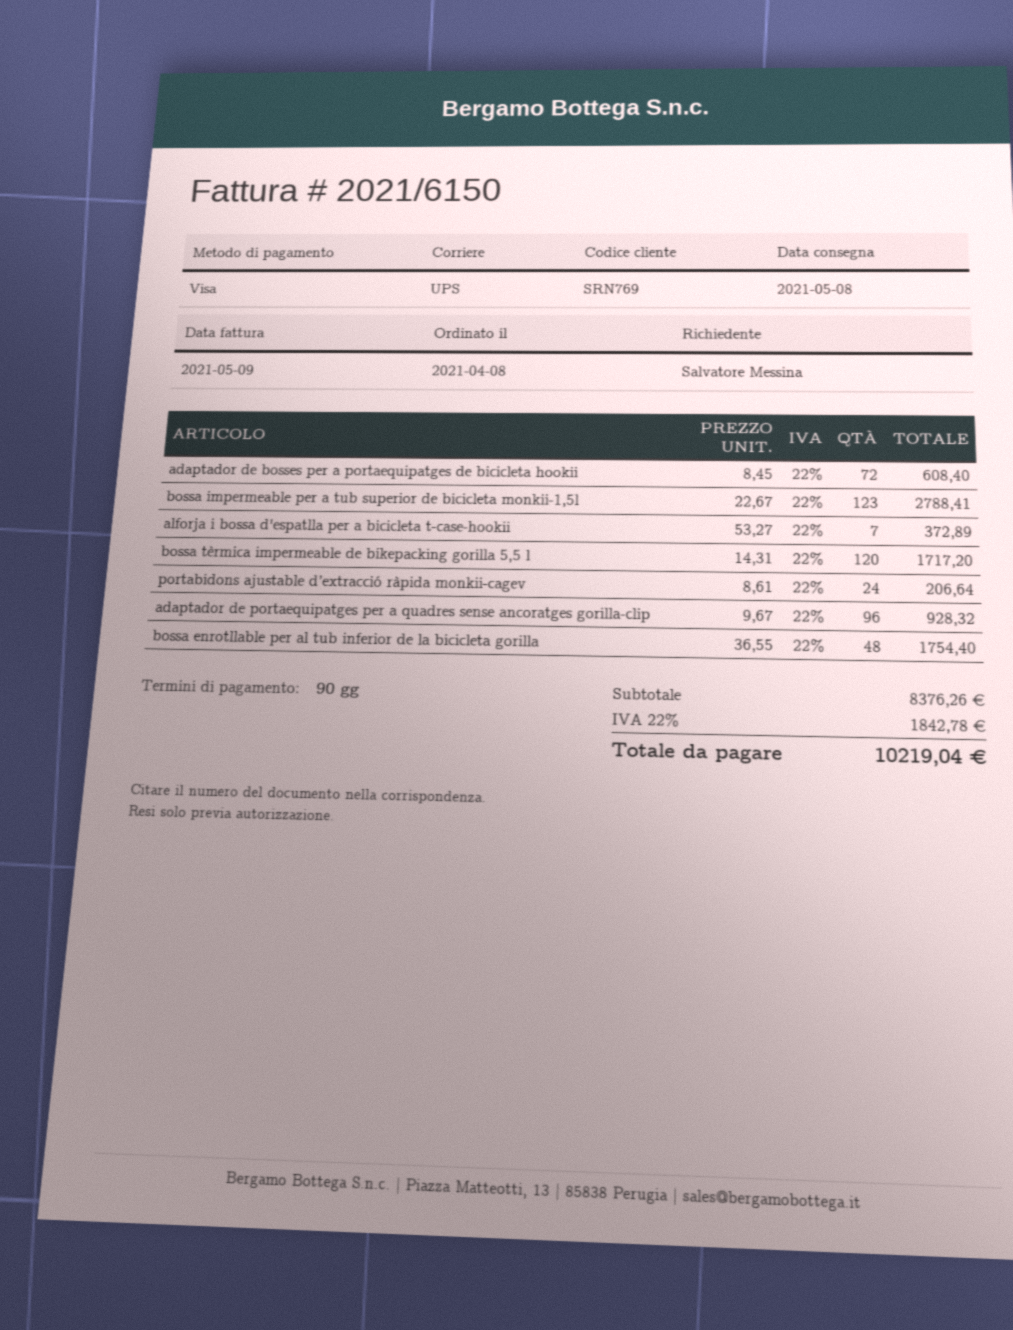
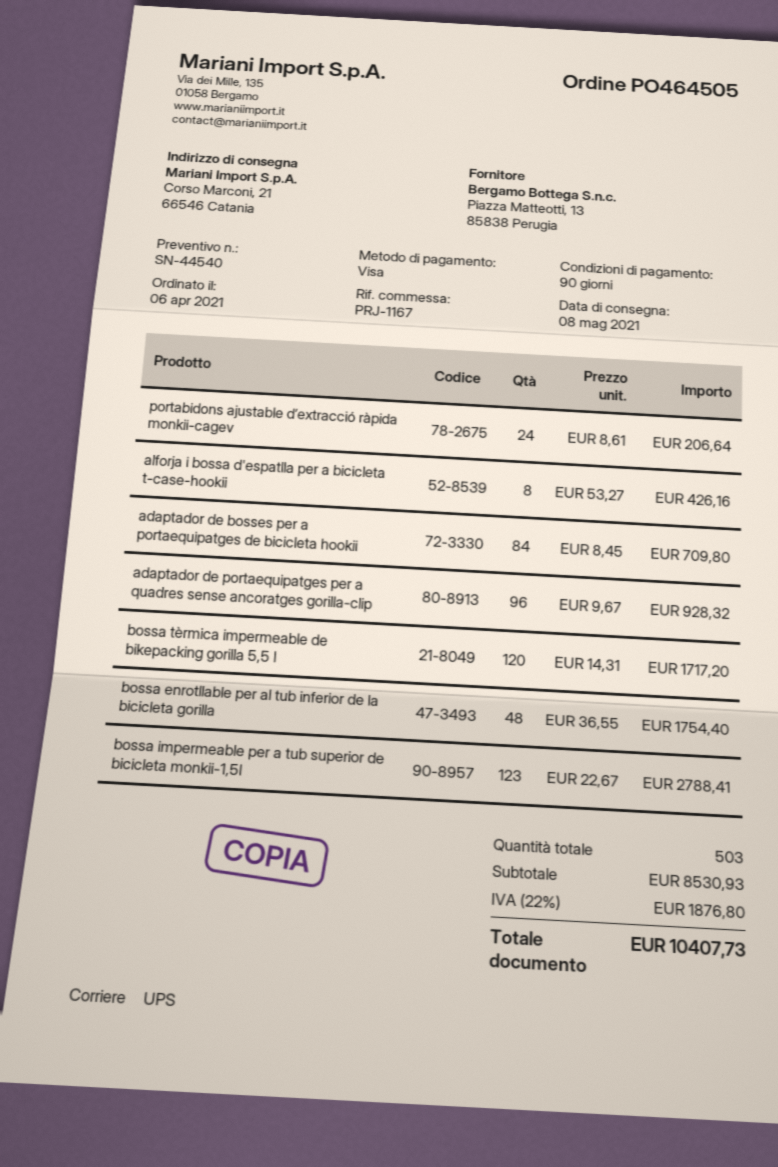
order date: 2021-04-08 -> 2021-04-06
adaptador de bosses per a portaequipatges de bicicleta hookii: 72 x 8.45 = 608.40 -> 84 x 8.45 = 709.80
alforja i bossa d'espatlla per a bicicleta t-case-hookii: 7 x 53.27 = 372.89 -> 8 x 53.27 = 426.16
subtotal: 8376.26 -> 8530.93
tax: 22% = 1842.78 -> 22% = 1876.80
total: 10219.04 -> 10407.73

